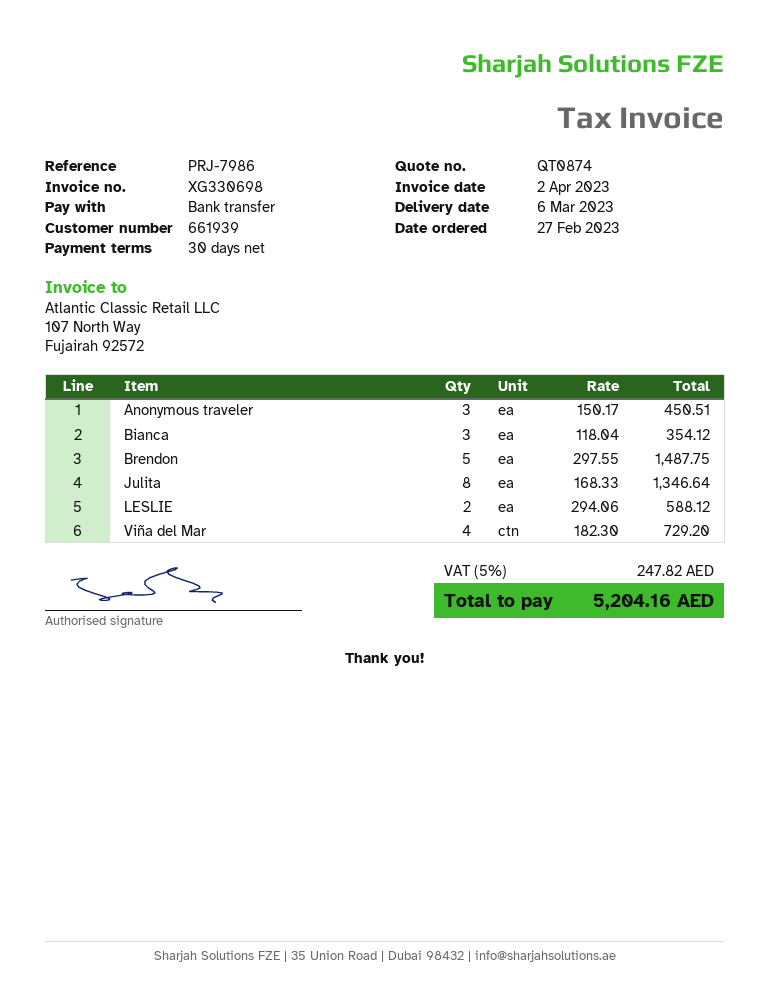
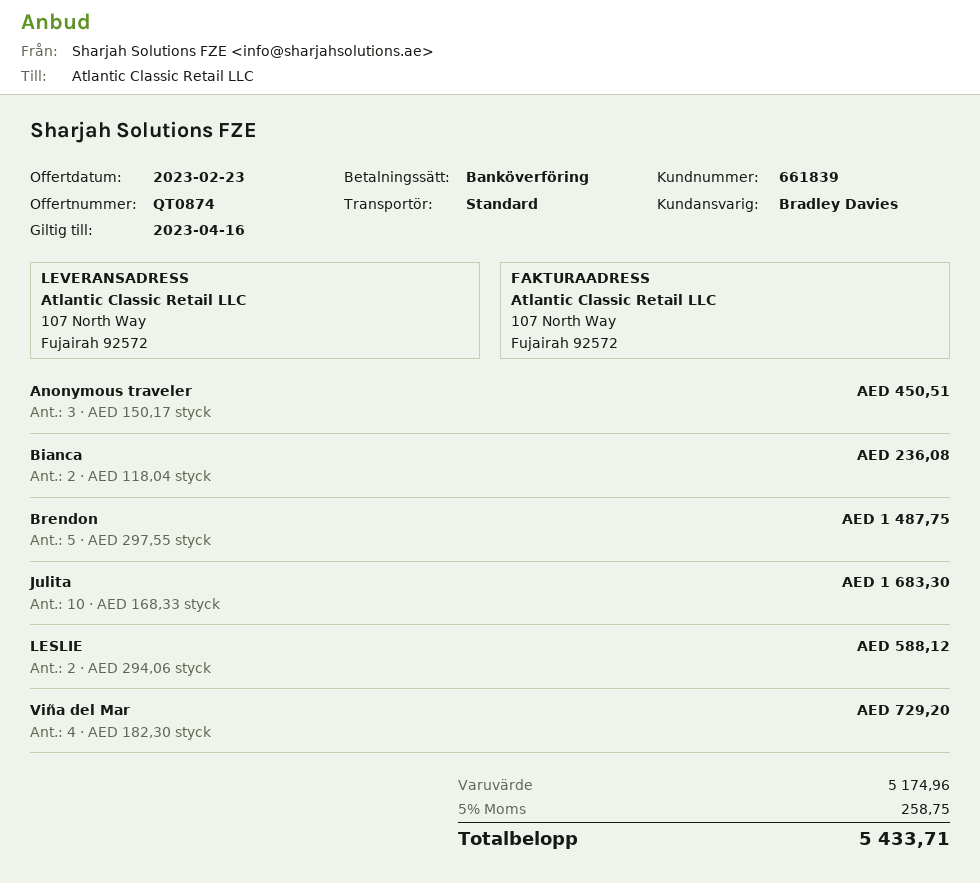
customer number: 661939 -> 661839
Bianca: 3 x 118.04 = 354.12 -> 2 x 118.04 = 236.08
Julita: 8 x 168.33 = 1346.64 -> 10 x 168.33 = 1683.30
tax: 5% = 247.82 -> 5% = 258.75
total: 5204.16 -> 5433.71

